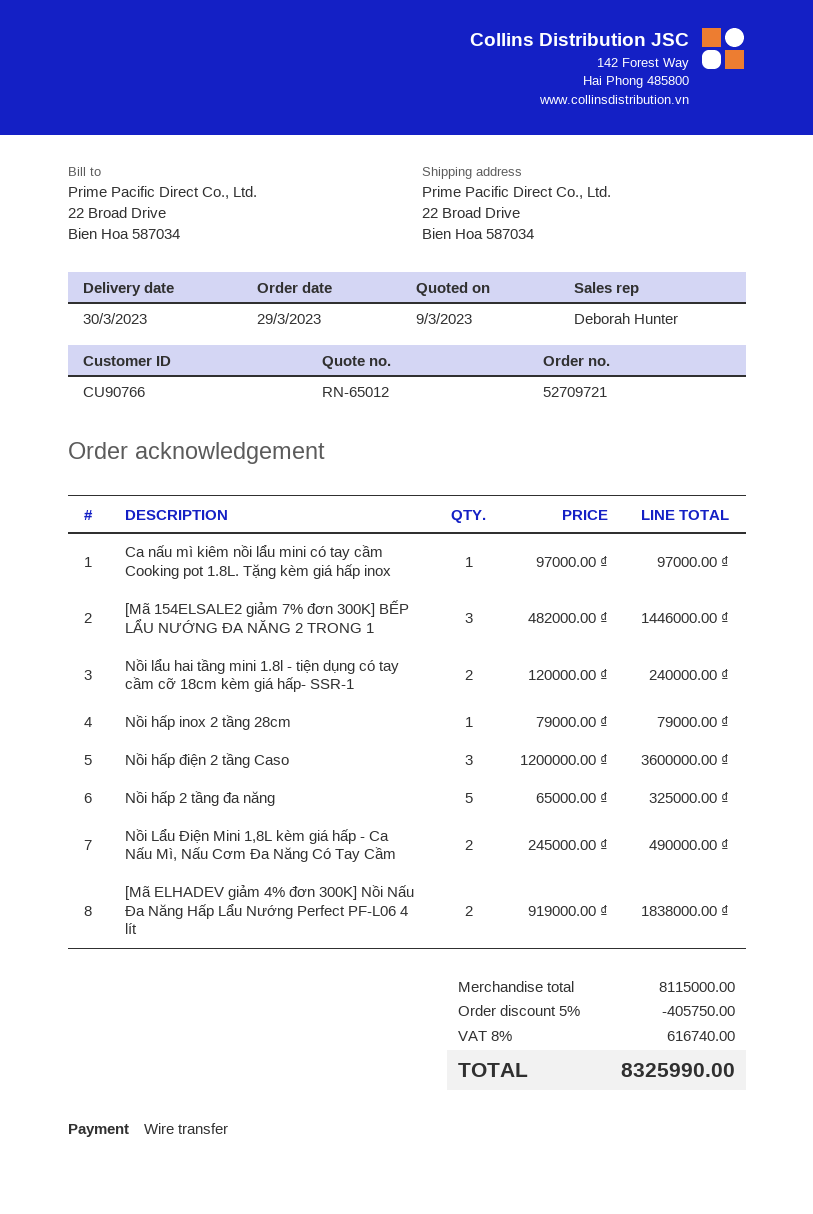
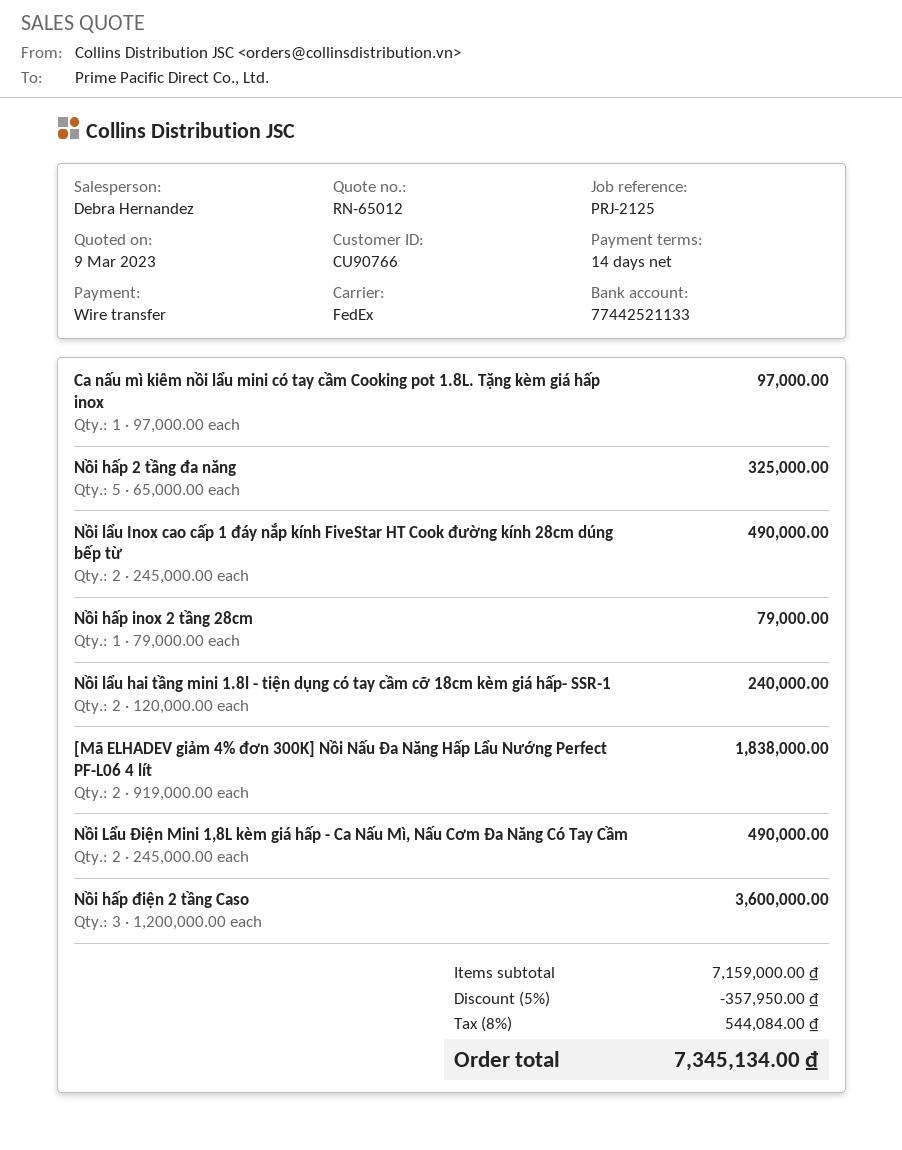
sales rep: Deborah Hunter -> Debra Hernandez
[Mã 154ELSALE2 giảm 7% đơn 300K] BẾP LẨU NƯỚNG ĐA NĂNG 2 TRONG 1: 3 x 482000.00 = 1446000.00 -> none
Nồi lẩu Inox cao cấp 1 đáy nắp kính FiveStar HT Cook đường kính 28cm dúng bếp từ: none -> 2 x 245000.00 = 490000.00
subtotal: 8115000.00 -> 7159000.00
discount: 5% = 405750.00 -> 5% = 357950.00
tax: 8% = 616740.00 -> 8% = 544084.00
total: 8325990.00 -> 7345134.00

